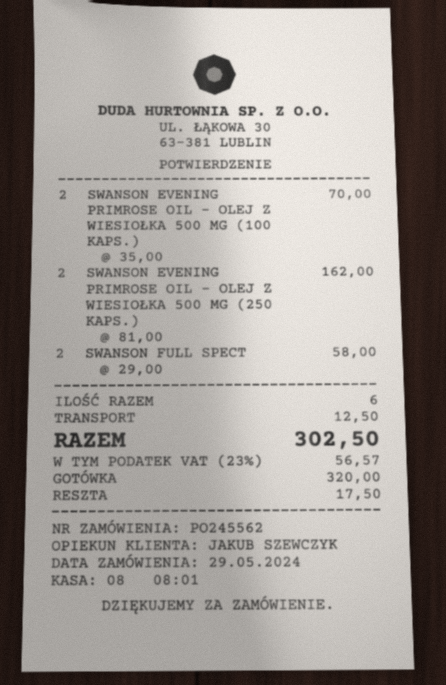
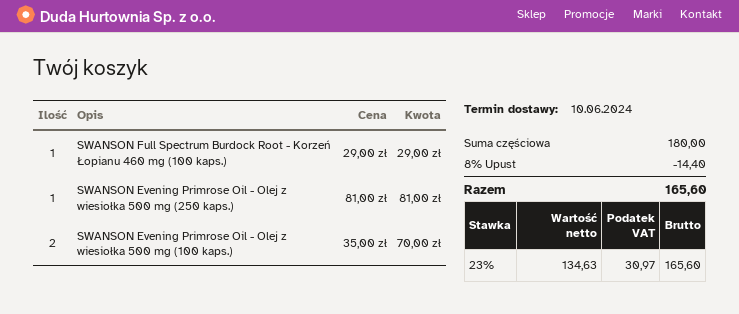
SWANSON EVENING PRIMROSE OIL - OLEJ Z WIESIOŁKA 500 MG (250 KAPS.): 2 x 81.00 = 162.00 -> 1 x 81.00 = 81.00
SWANSON FULL SPECT: 2 x 29.00 = 58.00 -> 1 x 29.00 = 29.00
discount: none -> 8% = 14.40
shipping: 12.50 -> none
tax: 23% = 56.57 -> 23% = 30.97
total: 302.50 -> 165.60

